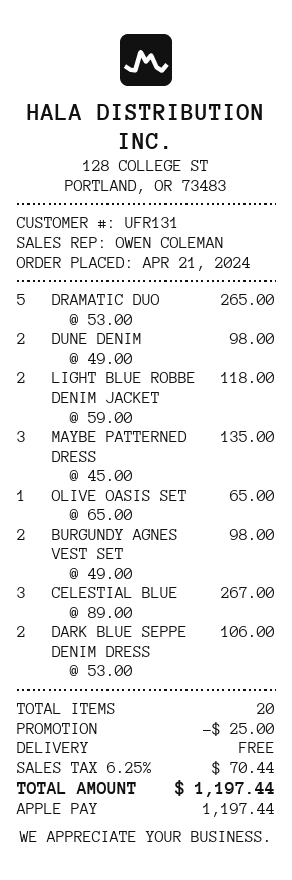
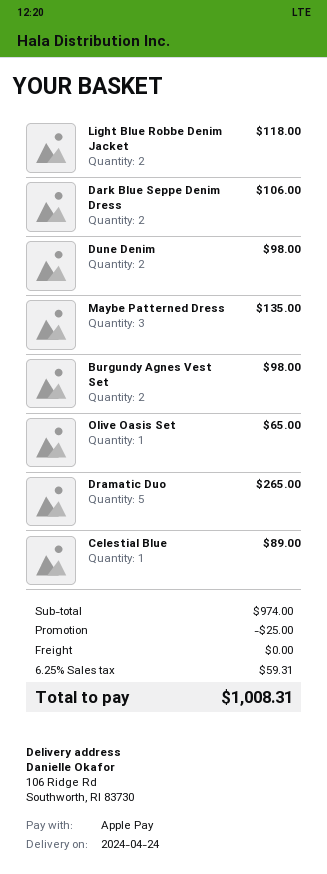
CELESTIAL BLUE: 3 for 267.00 -> 1 for 89.00
tax: 6.25% = 70.44 -> 6.25% = 59.31
total: 1197.44 -> 1008.31

